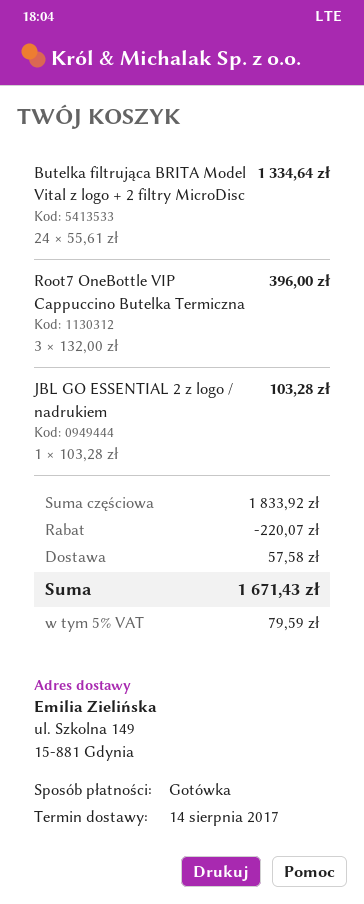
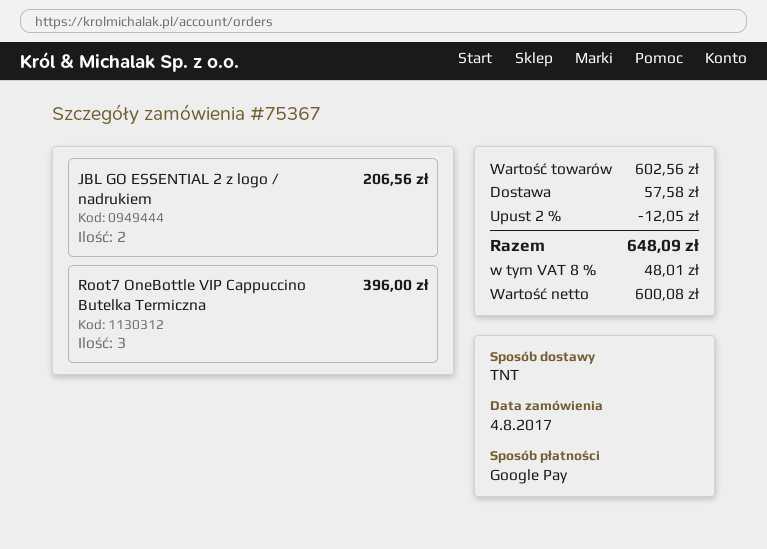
payment method: cash -> Google Pay
Butelka filtrująca BRITA Model Vital z logo + 2 filtry MicroDisc: 24 for 1334.64 -> none
JBL GO ESSENTIAL 2 z logo / nadrukiem: 1 for 103.28 -> 2 for 206.56
subtotal: 1833.92 -> 602.56
discount: 220.07 -> 12.05
tax: 5% = 79.59 -> 8% = 48.01
total: 1671.43 -> 648.09

